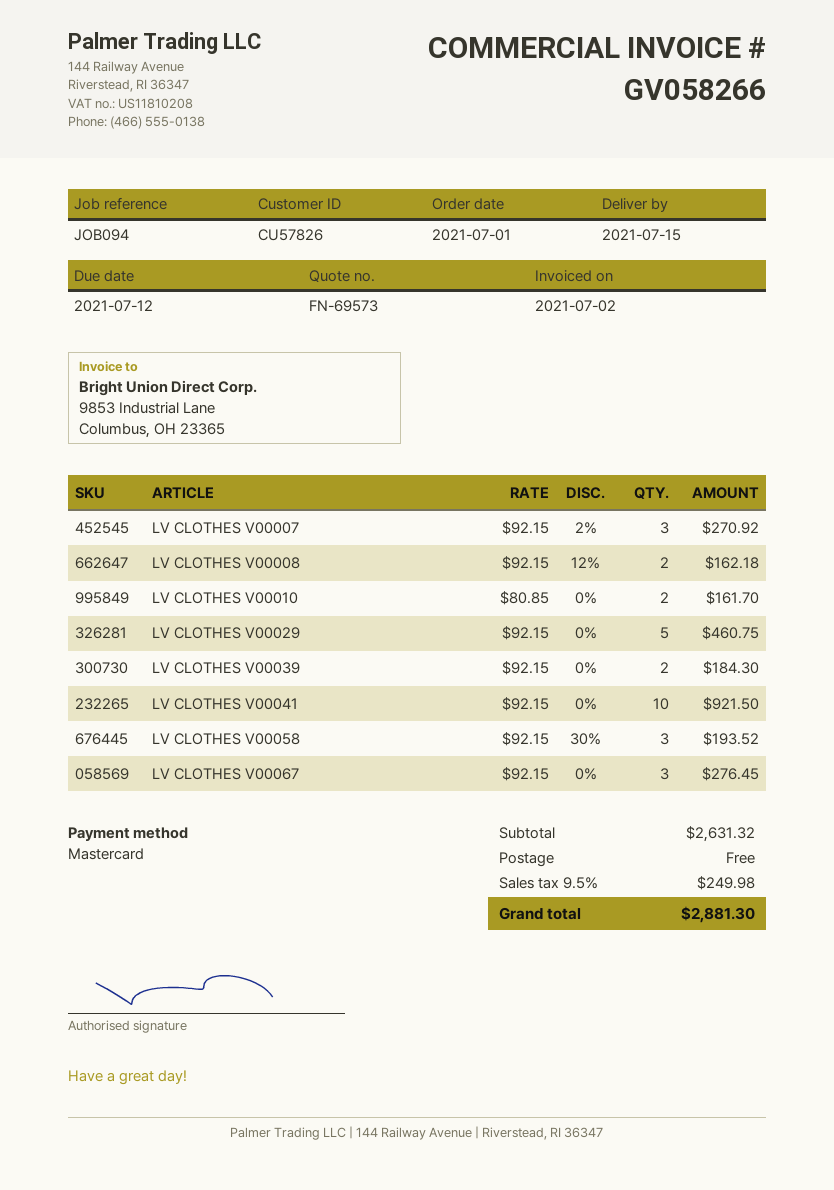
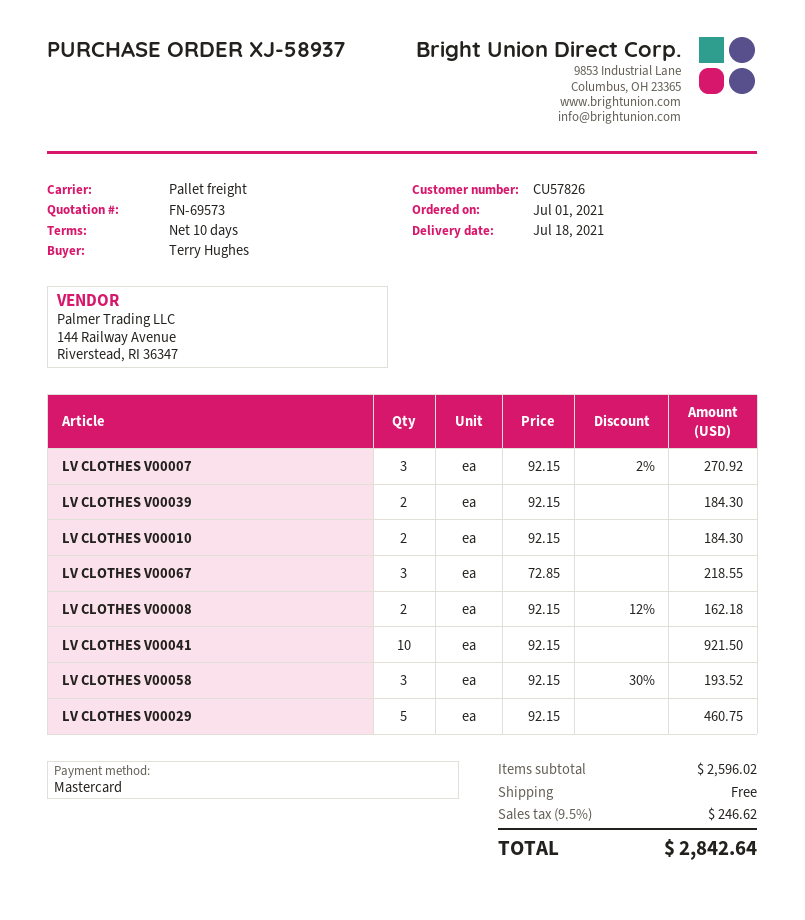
delivery date: 2021-07-15 -> 2021-07-18
LV CLOTHES V00010: 2 x 80.85 = 161.70 -> 2 x 92.15 = 184.30
LV CLOTHES V00067: 3 x 92.15 = 276.45 -> 3 x 72.85 = 218.55
subtotal: 2631.32 -> 2596.02
tax: 9.5% = 249.98 -> 9.5% = 246.62
total: 2881.30 -> 2842.64

